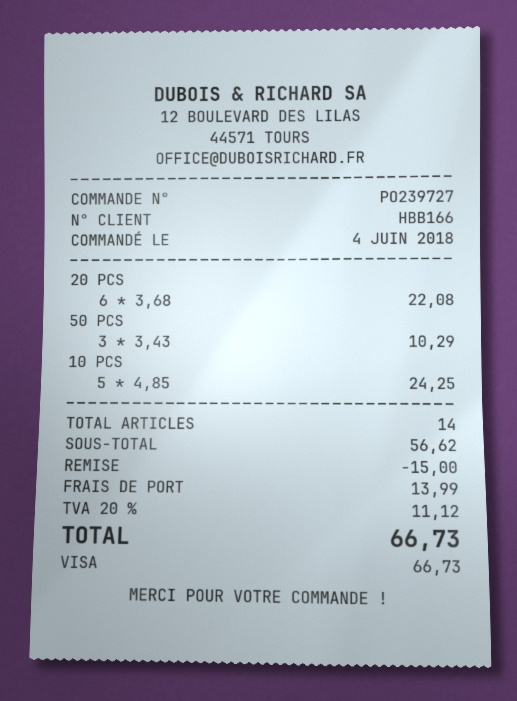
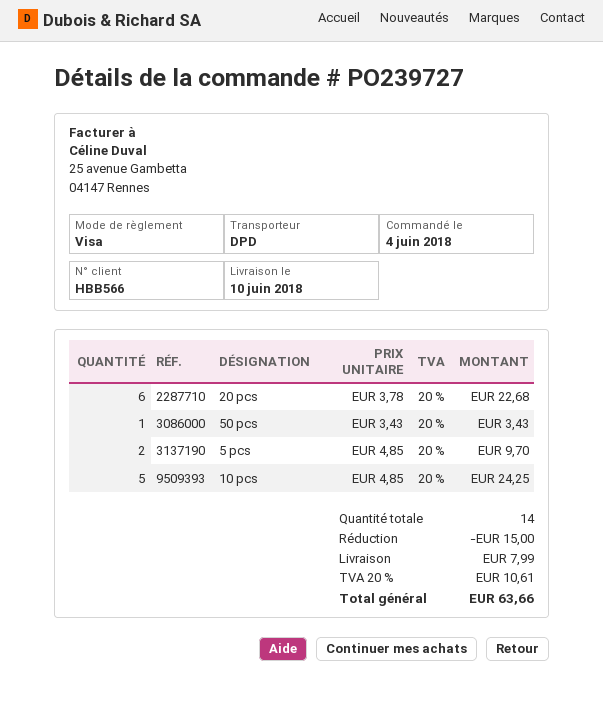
customer number: HBB166 -> HBB566
20 PCS: 6 x 3.68 = 22.08 -> 6 x 3.78 = 22.68
50 PCS: 3 x 3.43 = 10.29 -> 1 x 3.43 = 3.43
5 pcs: none -> 2 x 4.85 = 9.70
shipping: 13.99 -> 7.99
tax: 20% = 11.12 -> 20% = 10.61
total: 66.73 -> 63.66

